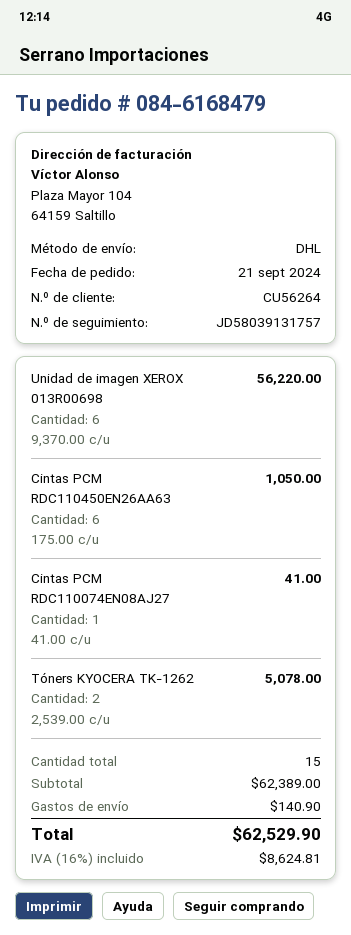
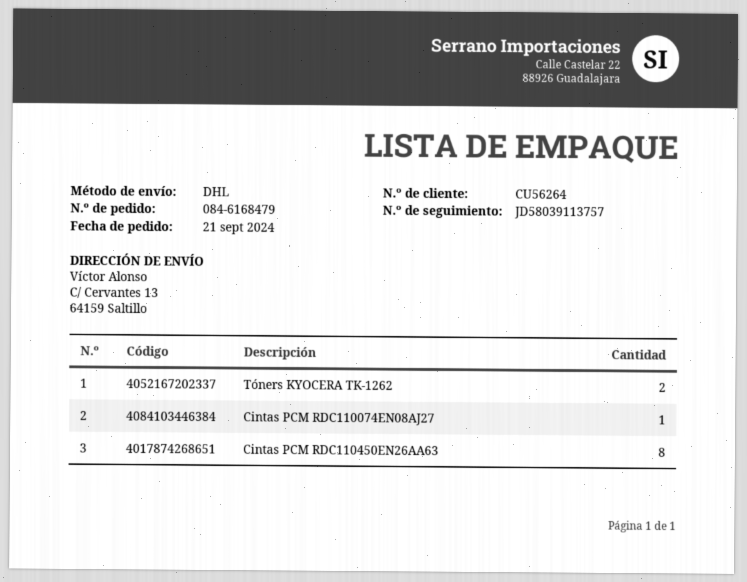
tracking number: JD58039131757 -> JD58039113757
Unidad de imagen XEROX 013R00698: 6 -> none
Cintas PCM RDC110450EN26AA63: 6 -> 8

